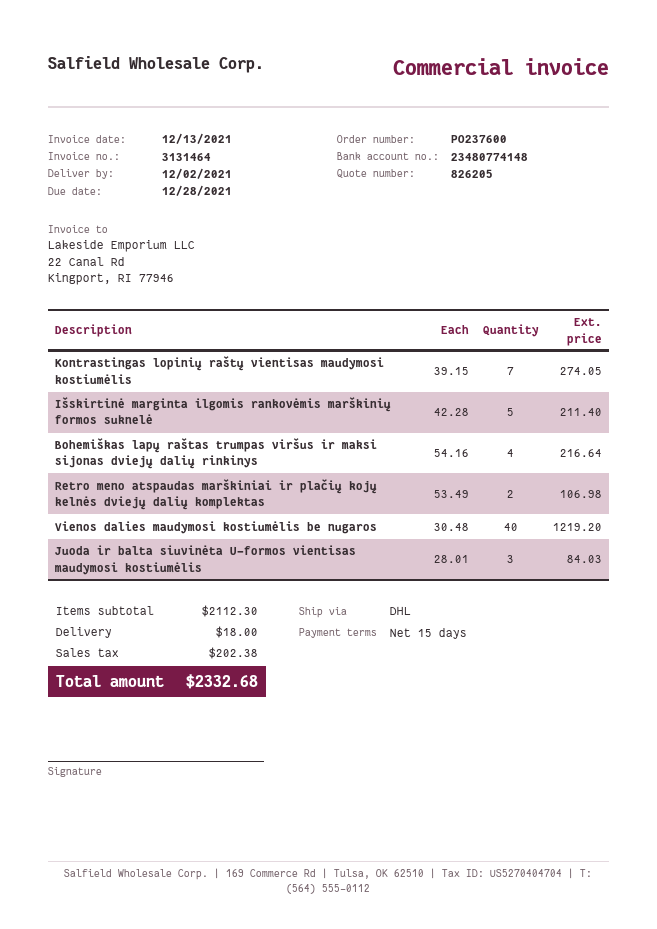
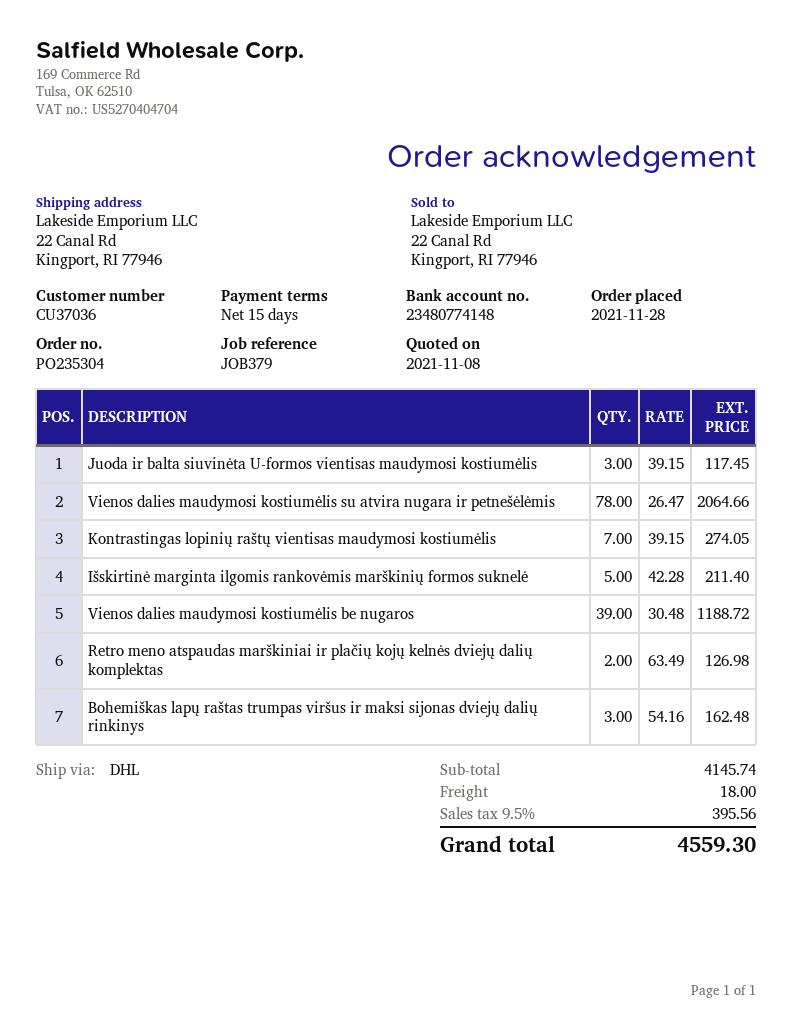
order number: PO237600 -> PO235304
Bohemiškas lapų raštas trumpas viršus ir maksi sijonas dviejų dalių rinkinys: 4 x 54.16 = 216.64 -> 3 x 54.16 = 162.48
Retro meno atspaudas marškiniai ir plačių kojų kelnės dviejų dalių komplektas: 2 x 53.49 = 106.98 -> 2 x 63.49 = 126.98
Vienos dalies maudymosi kostiumėlis be nugaros: 40 x 30.48 = 1219.20 -> 39 x 30.48 = 1188.72
Juoda ir balta siuvinėta U-formos vientisas maudymosi kostiumėlis: 3 x 28.01 = 84.03 -> 3 x 39.15 = 117.45
Vienos dalies maudymosi kostiumėlis su atvira nugara ir petnešėlėmis: none -> 78 x 26.47 = 2064.66
subtotal: 2112.30 -> 4145.74
tax: 202.38 -> 395.56
total: 2332.68 -> 4559.30

